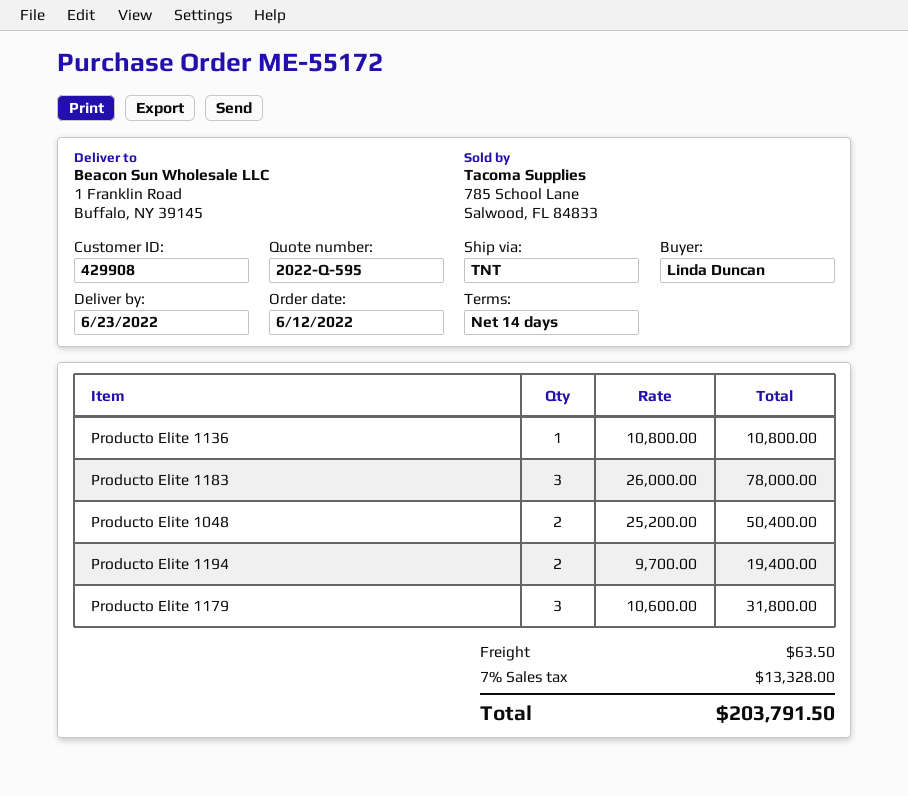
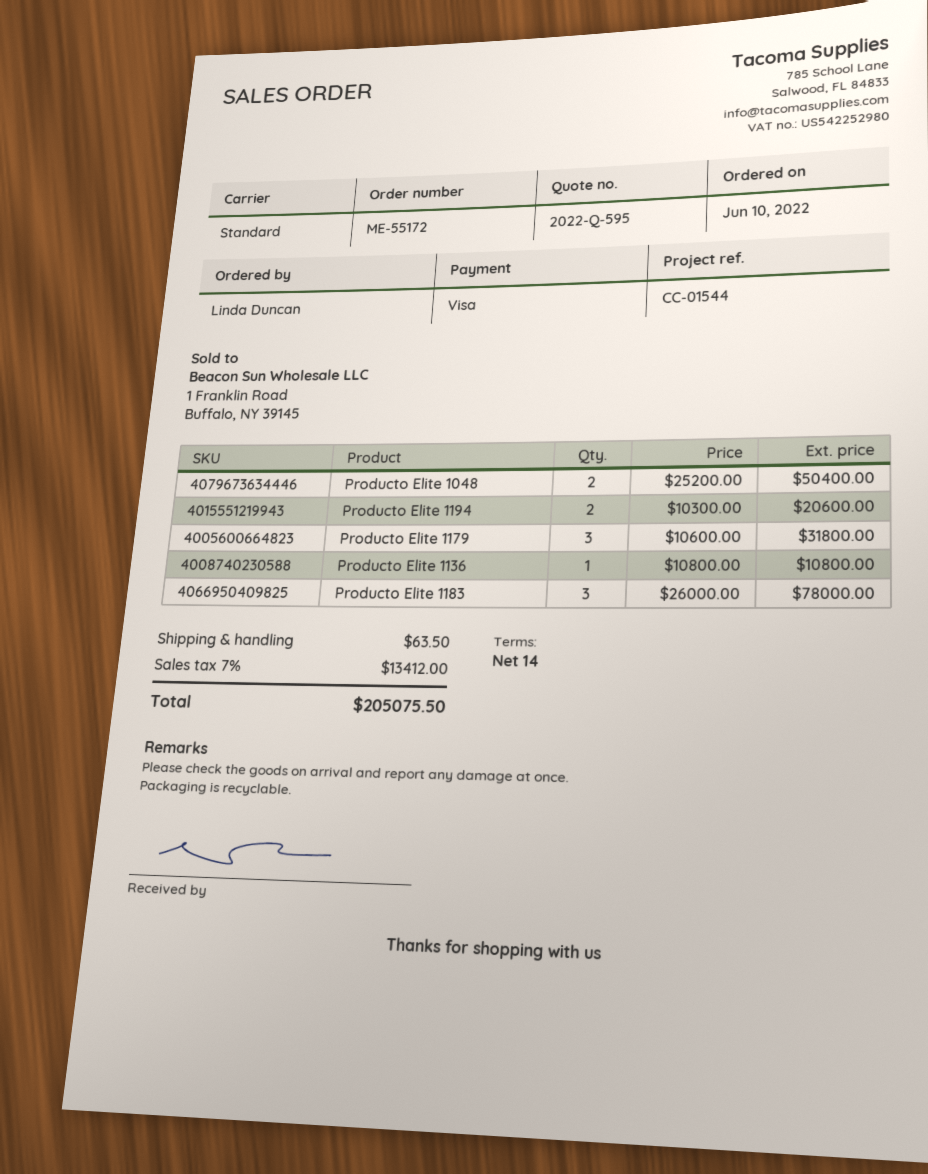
order date: 2022-06-12 -> 2022-06-10
shipping method: TNT -> standard
Producto Elite 1194: 2 x 9700.00 = 19400.00 -> 2 x 10300.00 = 20600.00
tax: 7% = 13328.00 -> 7% = 13412.00
total: 203791.50 -> 205075.50

